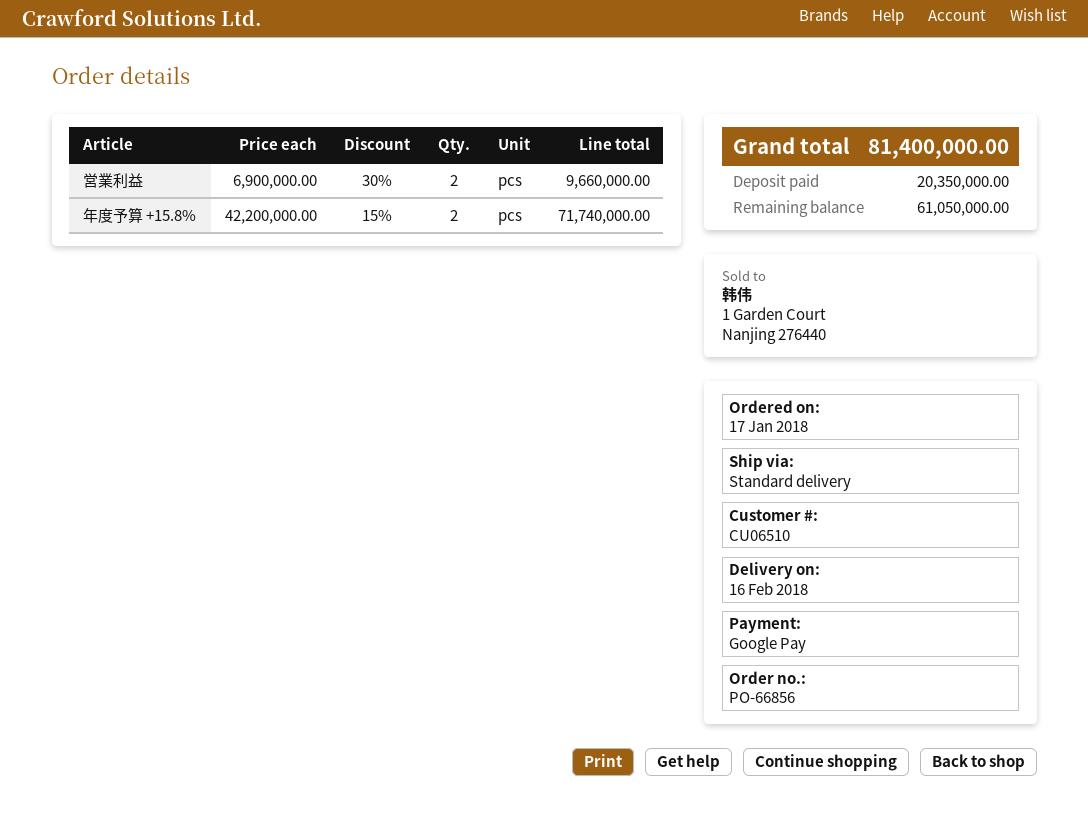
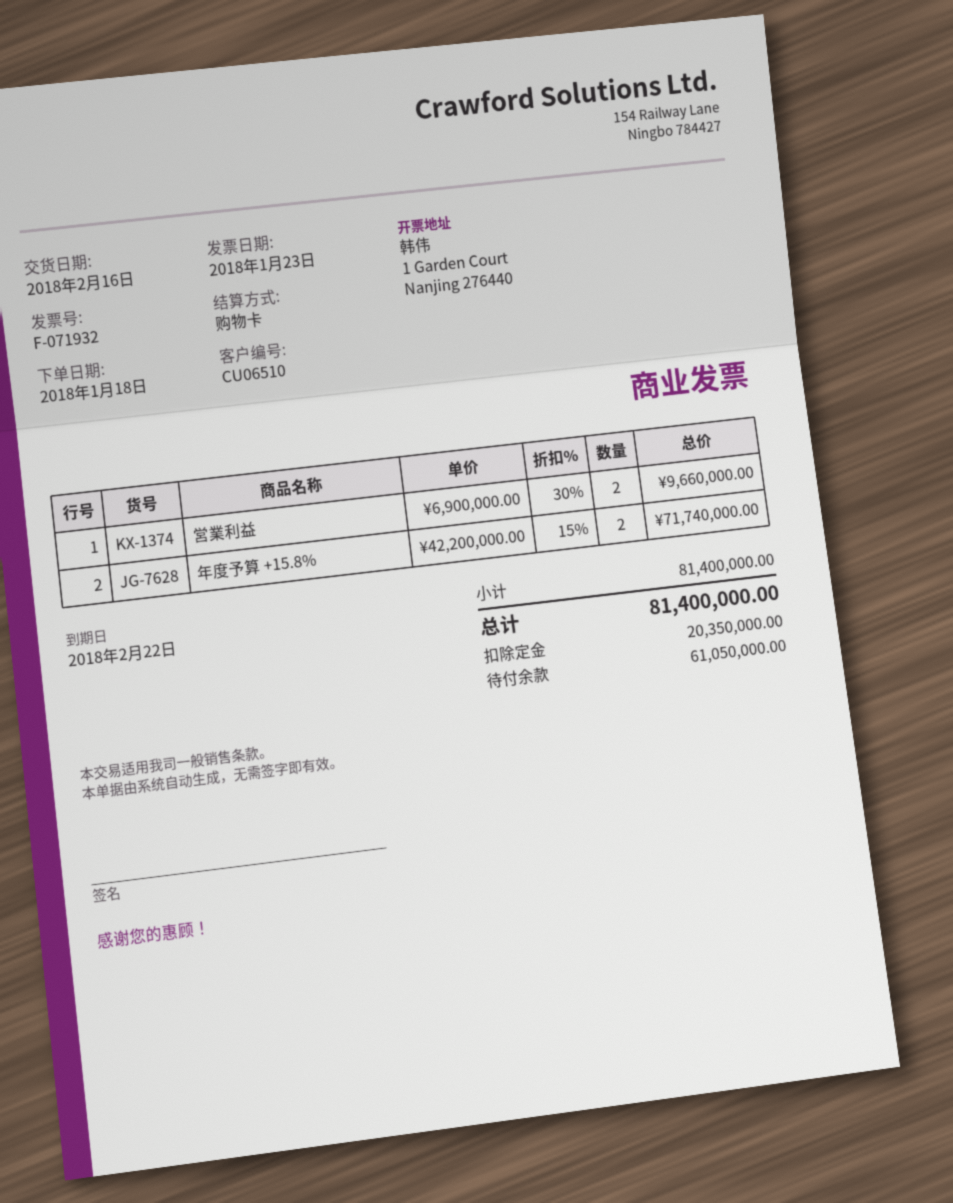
order date: 2018-01-17 -> 2018-01-18
payment method: Google Pay -> gift card

